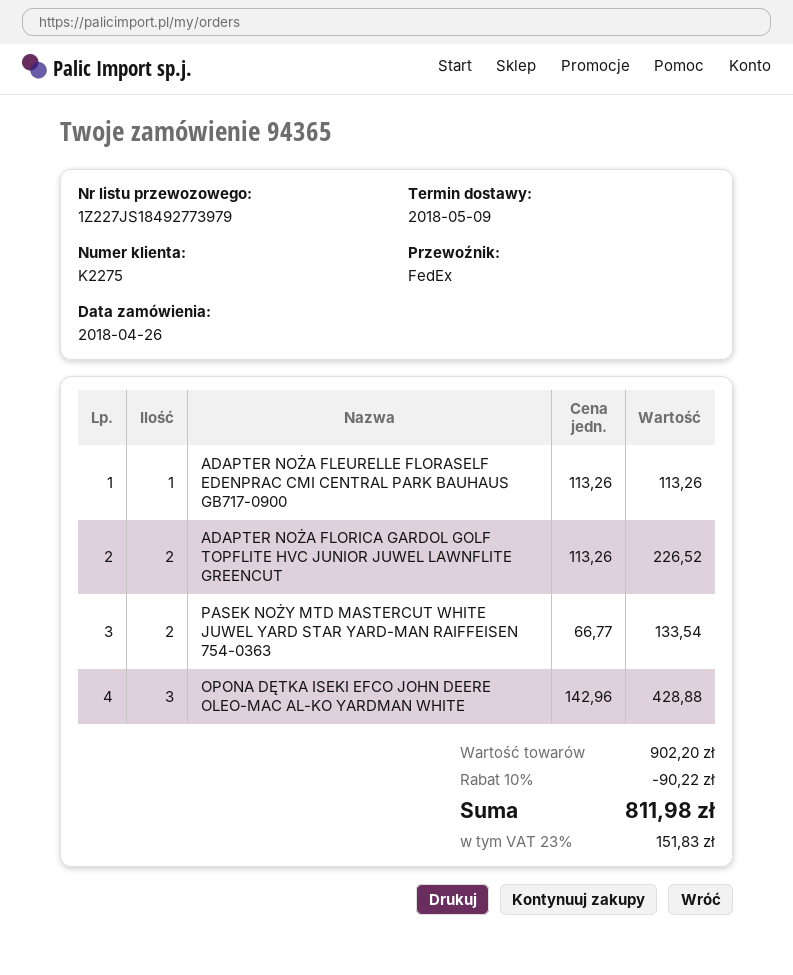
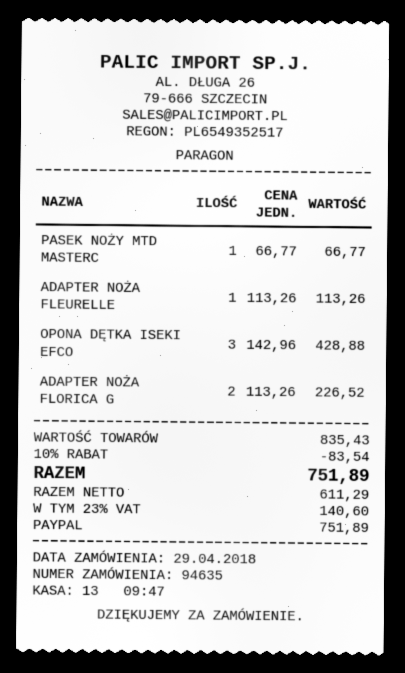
order number: 94365 -> 94635
order date: 2018-04-26 -> 2018-04-29
PASEK NOŻY MTD MASTERCUT WHITE JUWEL YARD STAR YARD-MAN RAIFFEISEN 754-0363: 2 x 66.77 = 133.54 -> 1 x 66.77 = 66.77
subtotal: 902.20 -> 835.43
discount: 10% = 90.22 -> 10% = 83.54
tax: 23% = 151.83 -> 23% = 140.60
total: 811.98 -> 751.89

